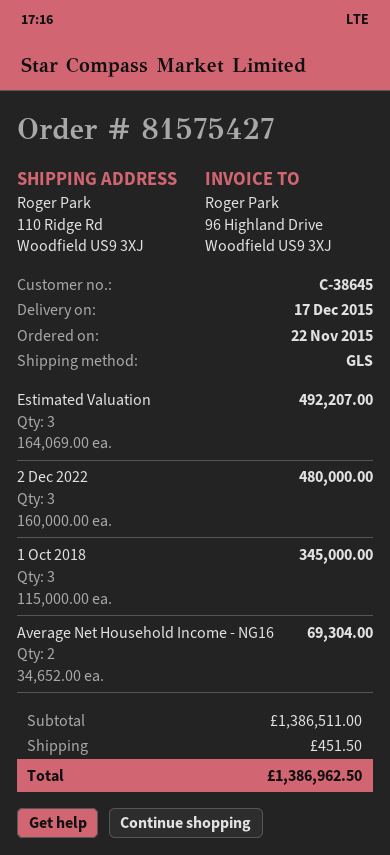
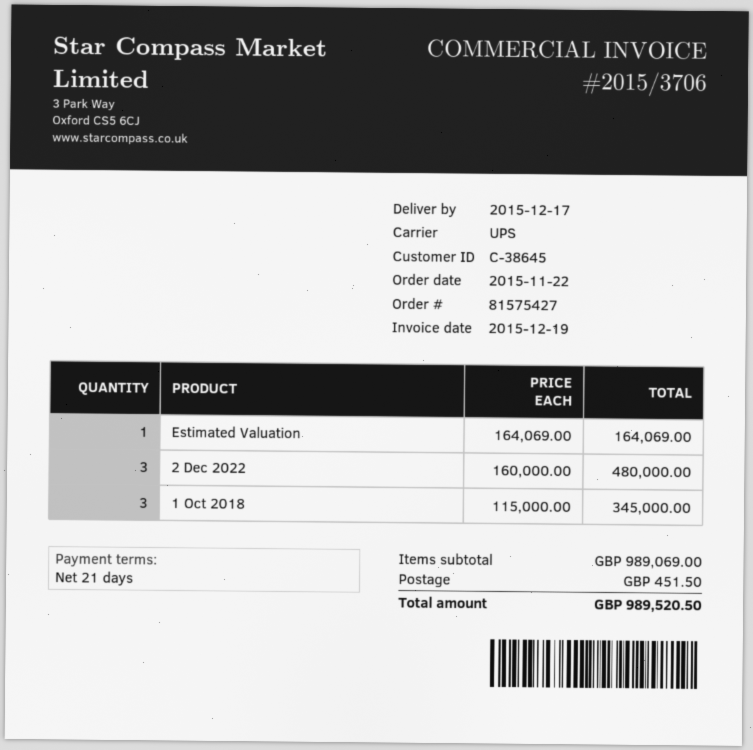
shipping method: GLS -> UPS
Estimated Valuation: 3 x 164069.00 = 492207.00 -> 1 x 164069.00 = 164069.00
Average Net Household Income - NG16: 2 x 34652.00 = 69304.00 -> none
subtotal: 1386511.00 -> 989069.00
total: 1386962.50 -> 989520.50

